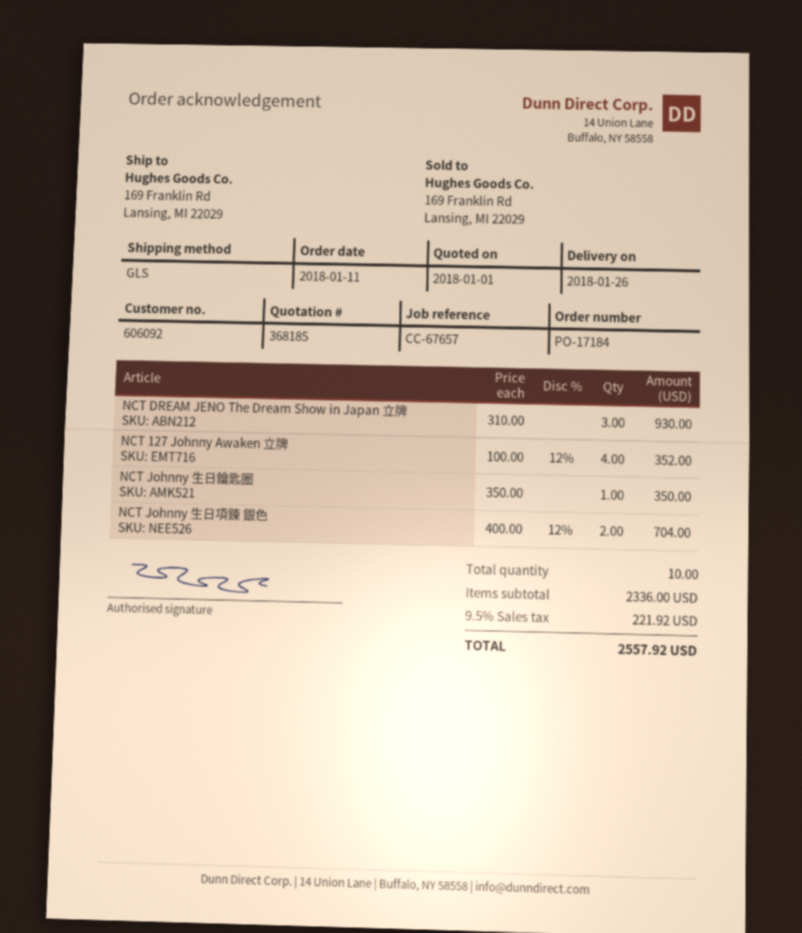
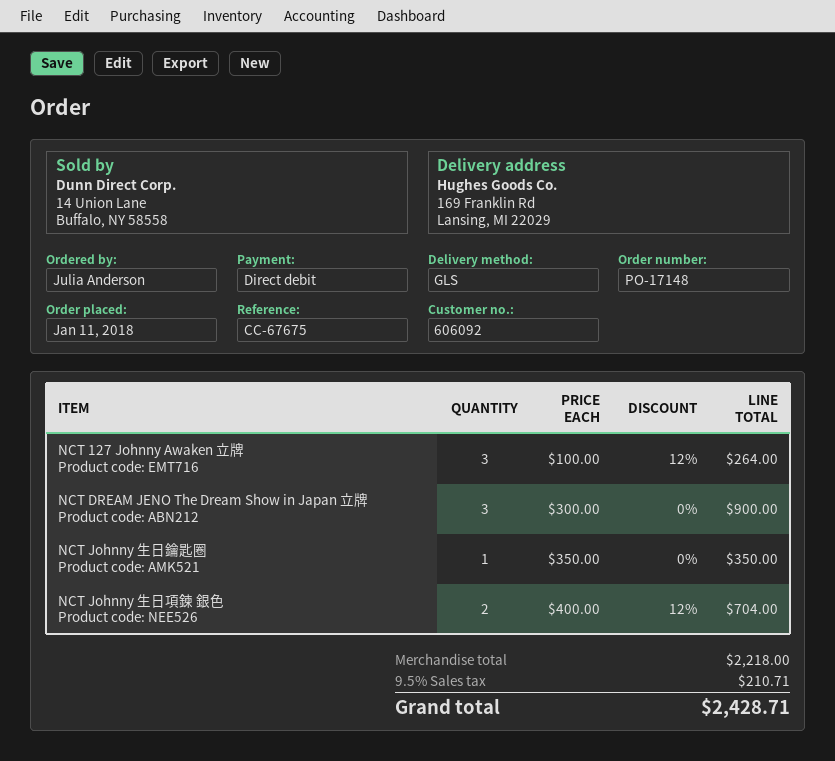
order number: PO-17184 -> PO-17148
reference: CC-67657 -> CC-67675
NCT DREAM JENO The Dream Show in Japan 立牌: 3 x 310.00 = 930.00 -> 3 x 300.00 = 900.00
NCT 127 Johnny Awaken 立牌: 4 x 100.00 - 12% = 352.00 -> 3 x 100.00 - 12% = 264.00
subtotal: 2336.00 -> 2218.00
tax: 9.5% = 221.92 -> 9.5% = 210.71
total: 2557.92 -> 2428.71

